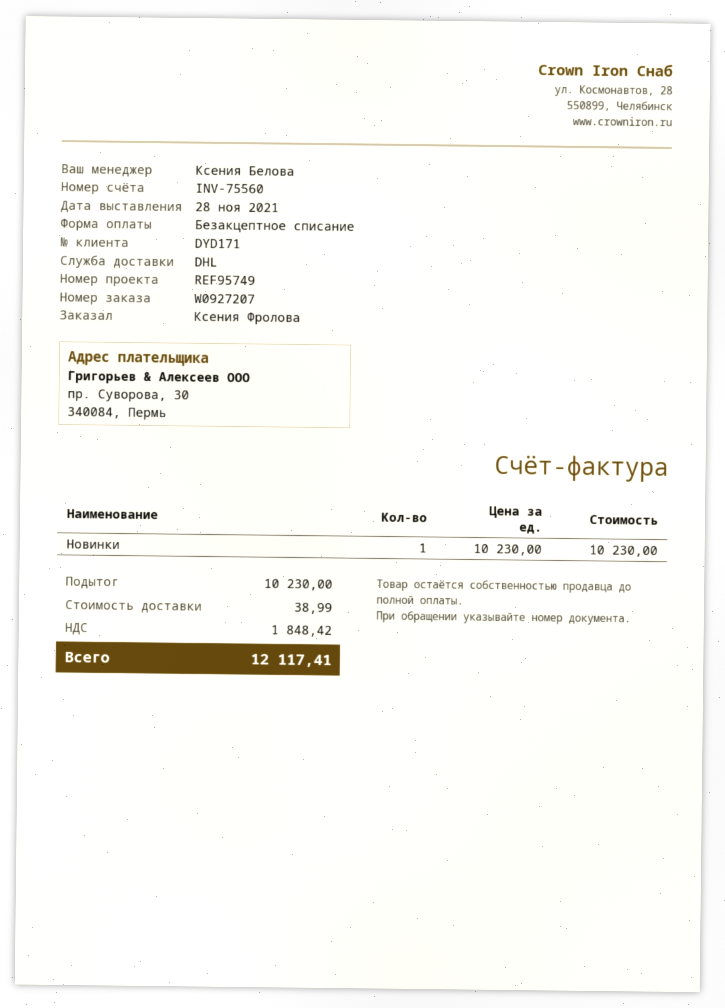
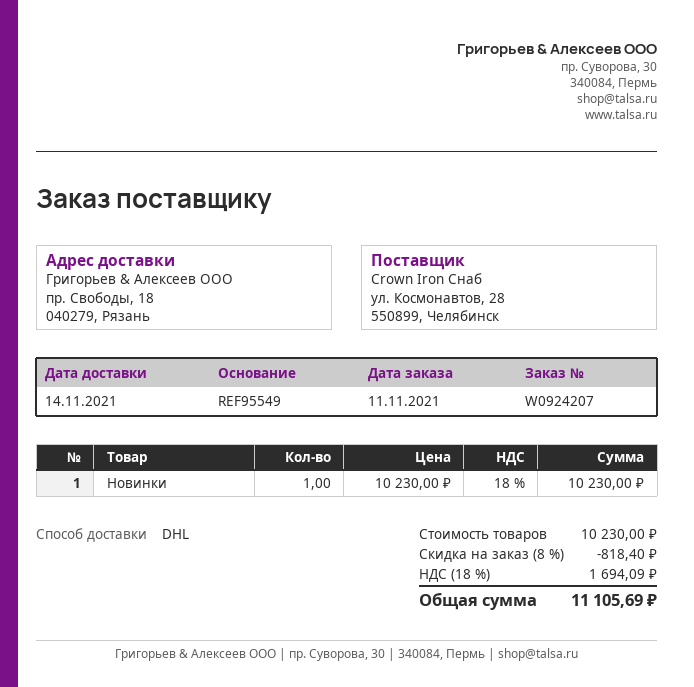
order number: W0927207 -> W0924207
reference: REF95749 -> REF95549
discount: none -> 8% = 818.40
shipping: 38.99 -> none
tax: 1848.42 -> 1694.09
total: 12117.41 -> 11105.69

